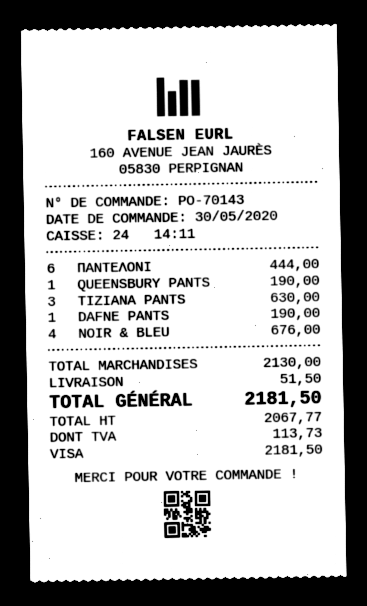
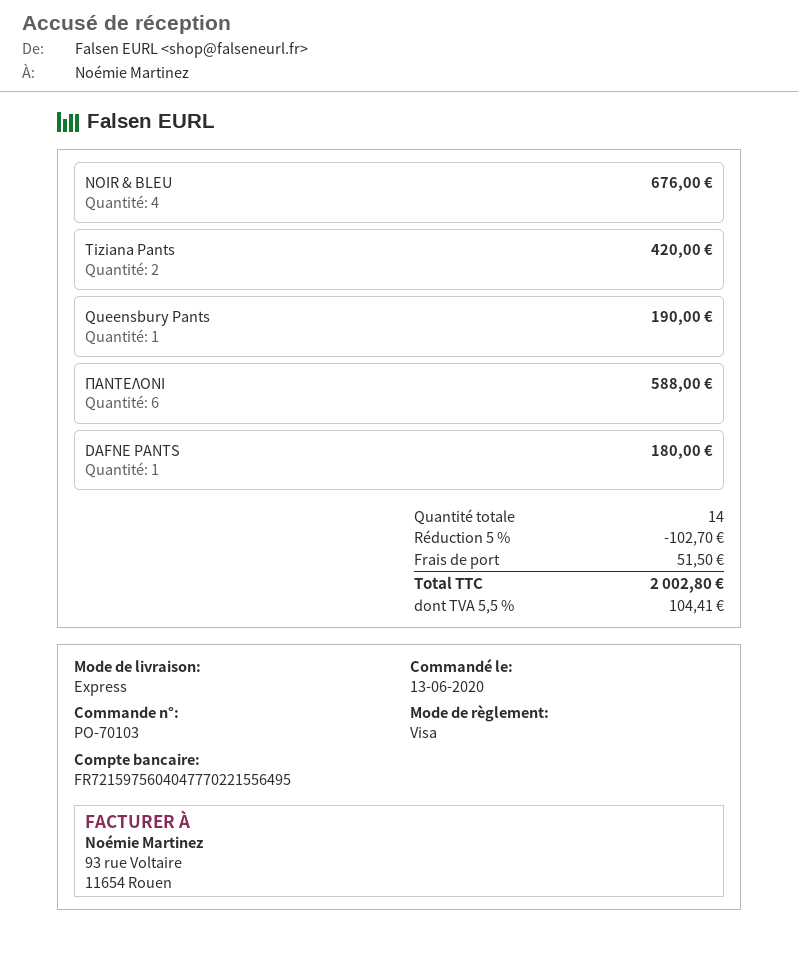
order number: PO-70143 -> PO-70103
order date: 2020-05-30 -> 2020-06-13
ΠΑΝΤΕΛΟΝΙ: 6 for 444.00 -> 6 for 588.00
TIZIANA PANTS: 3 for 630.00 -> 2 for 420.00
DAFNE PANTS: 1 for 190.00 -> 1 for 180.00
discount: none -> 5% = 102.70
tax: 113.73 -> 104.41
total: 2181.50 -> 2002.80

